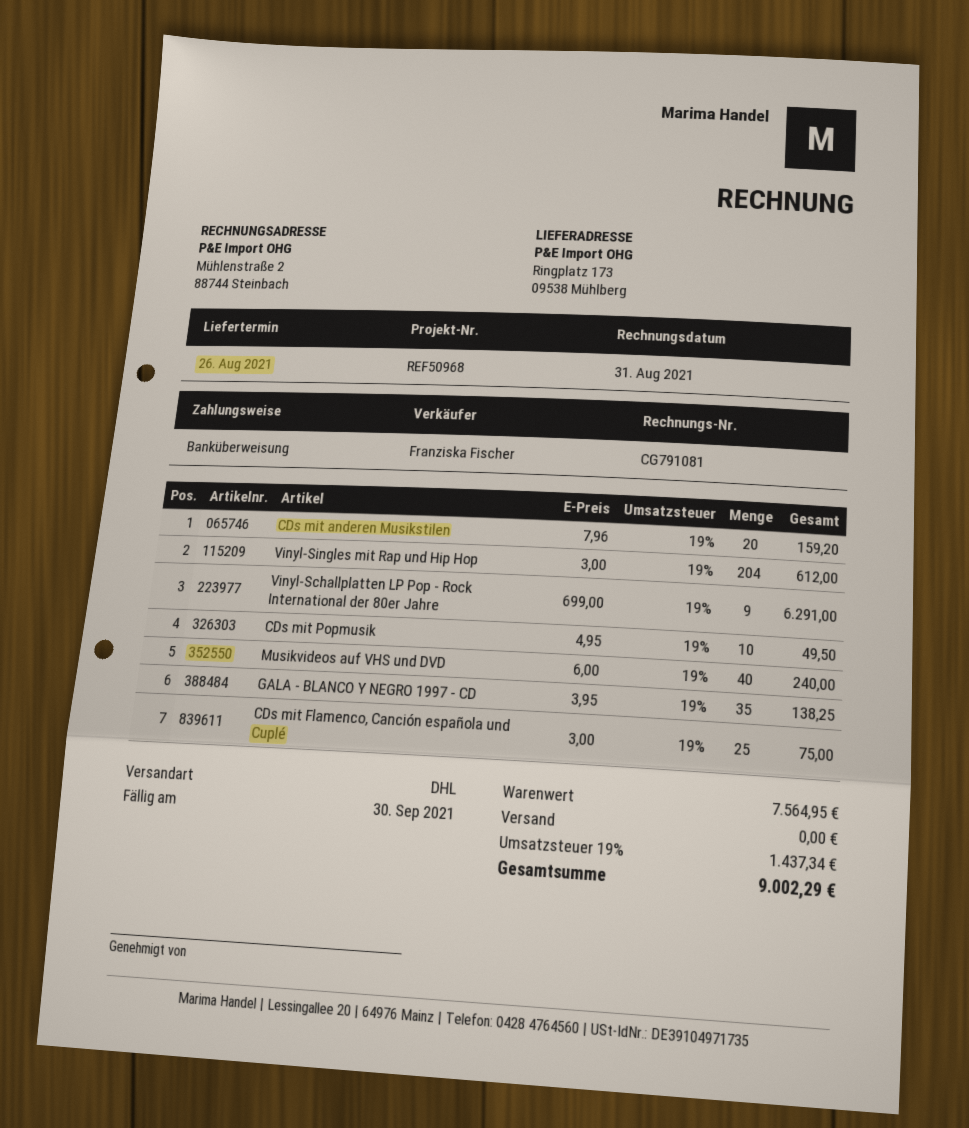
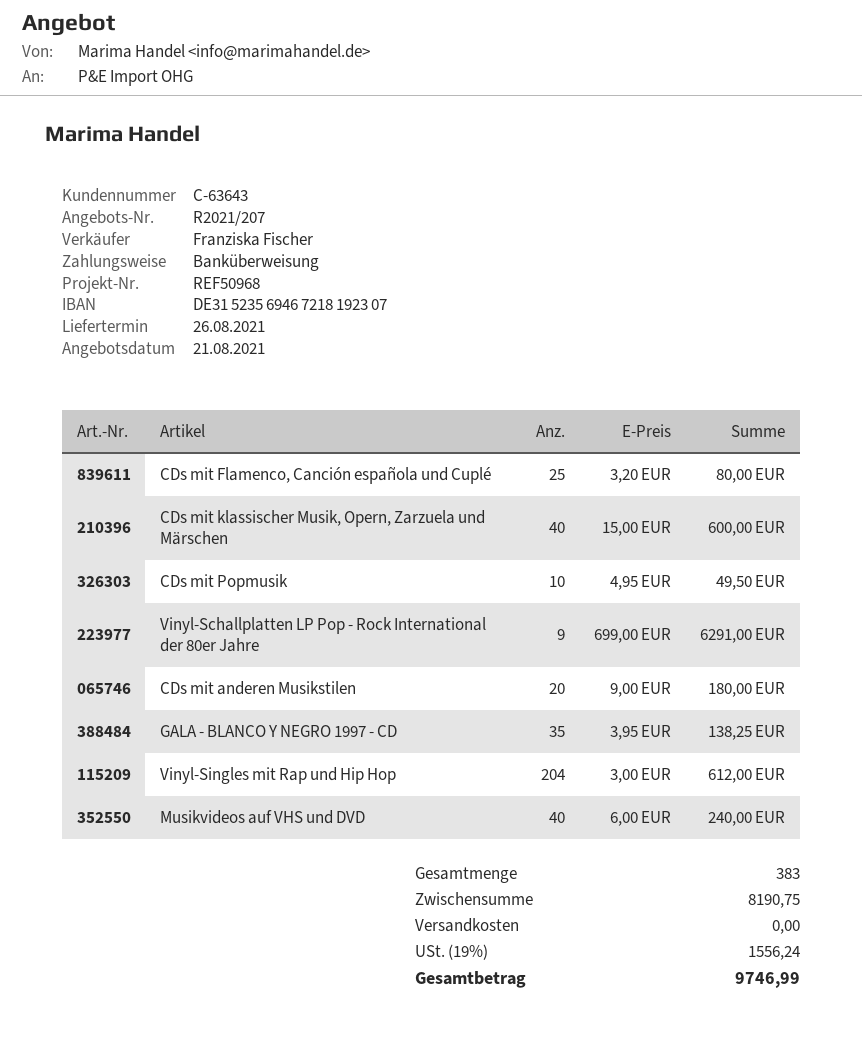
CDs mit anderen Musikstilen: 20 x 7.96 = 159.20 -> 20 x 9.00 = 180.00
CDs mit Flamenco, Canción española und Cuplé: 25 x 3.00 = 75.00 -> 25 x 3.20 = 80.00
CDs mit klassischer Musik, Opern, Zarzuela und Märschen: none -> 40 x 15.00 = 600.00
subtotal: 7564.95 -> 8190.75
tax: 19% = 1437.34 -> 19% = 1556.24
total: 9002.29 -> 9746.99

